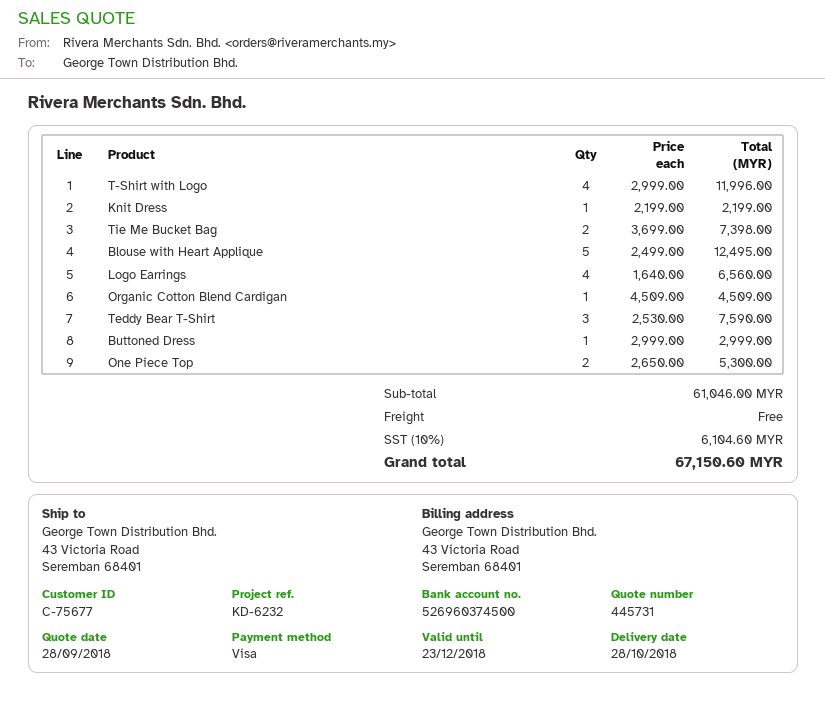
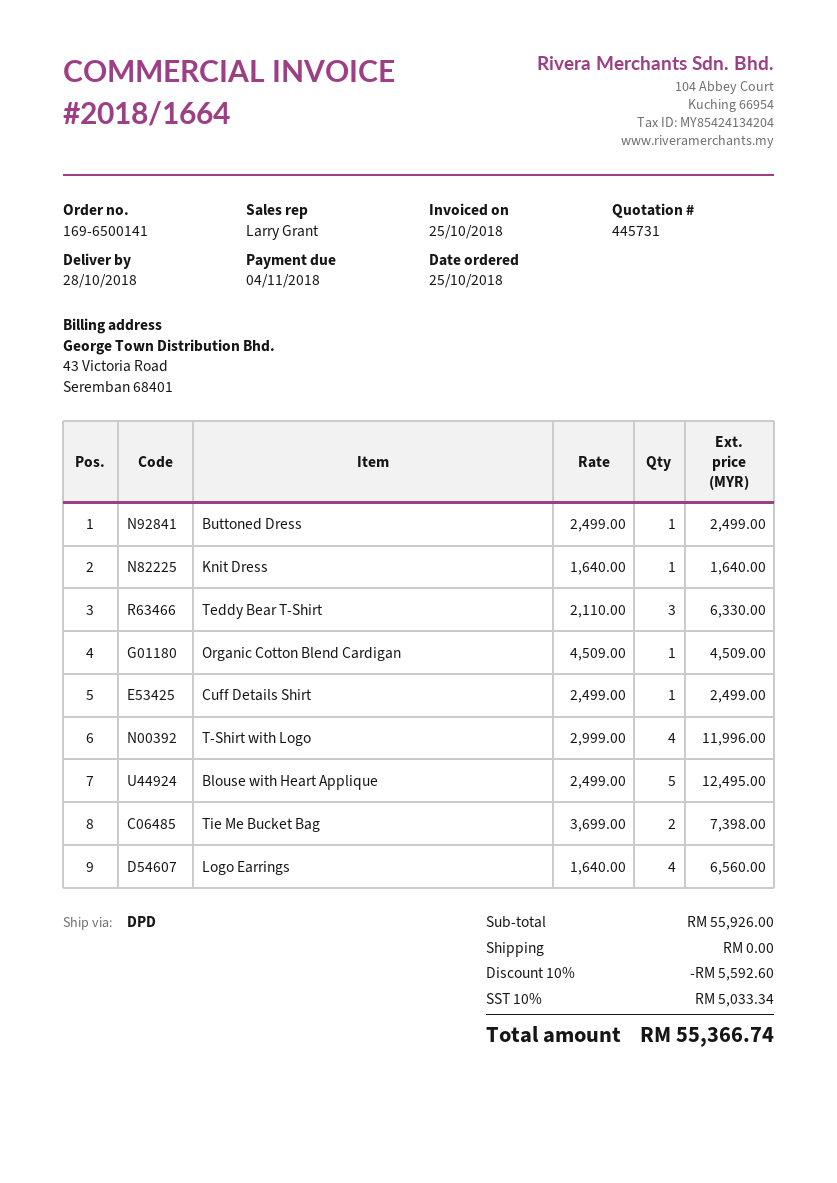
Knit Dress: 1 x 2199.00 = 2199.00 -> 1 x 1640.00 = 1640.00
Teddy Bear T-Shirt: 3 x 2530.00 = 7590.00 -> 3 x 2110.00 = 6330.00
Buttoned Dress: 1 x 2999.00 = 2999.00 -> 1 x 2499.00 = 2499.00
One Piece Top: 2 x 2650.00 = 5300.00 -> none
Cuff Details Shirt: none -> 1 x 2499.00 = 2499.00
subtotal: 61046.00 -> 55926.00
discount: none -> 10% = 5592.60
tax: 10% = 6104.60 -> 10% = 5033.34
total: 67150.60 -> 55366.74

